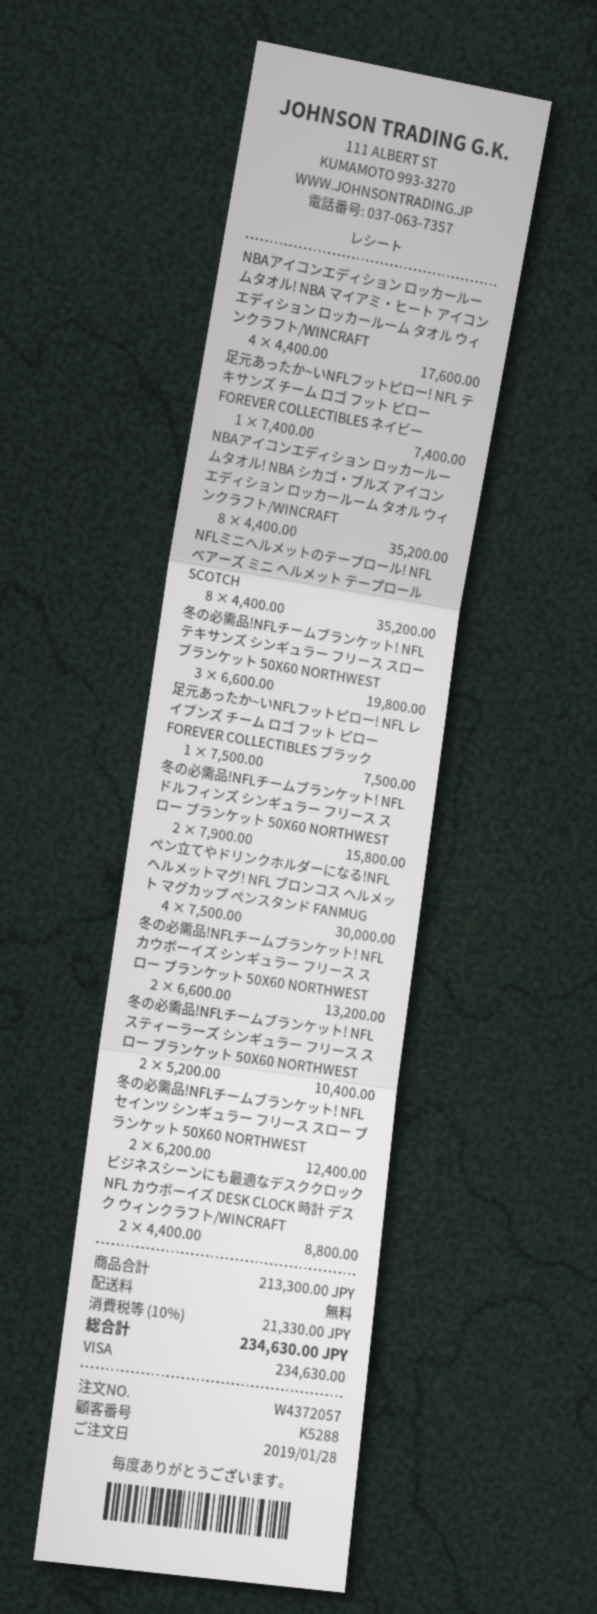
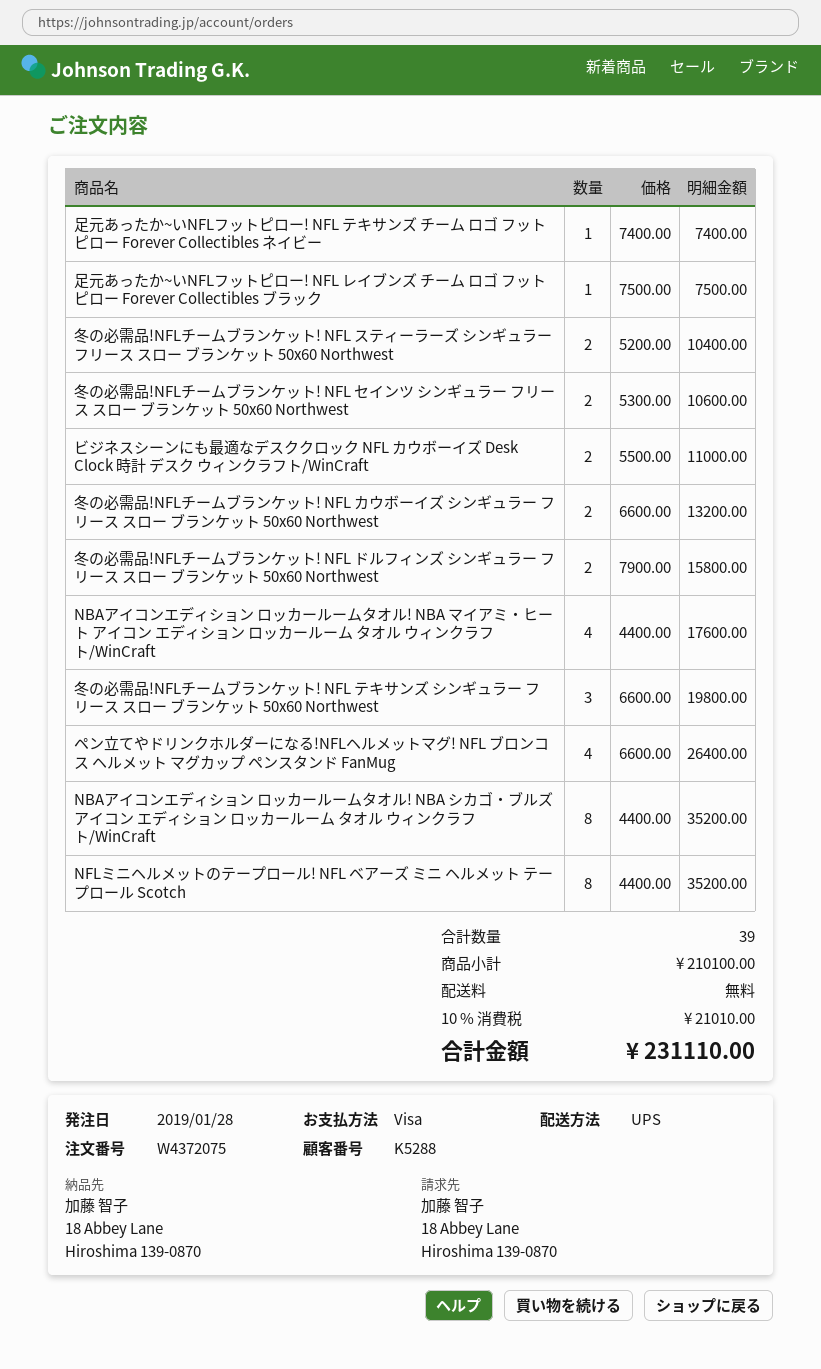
order number: W4372057 -> W4372075
ペン立てやドリンクホルダーになる!NFLヘルメットマグ! NFL ブロンコス ヘルメット マグカップ ペンスタンド FANMUG: 4 x 7500.00 = 30000.00 -> 4 x 6600.00 = 26400.00
冬の必需品!NFLチームブランケット! NFL セインツ シンギュラー フリース スロー ブランケット 50X60 NORTHWEST: 2 x 6200.00 = 12400.00 -> 2 x 5300.00 = 10600.00
ビジネスシーンにも最適なデスククロック NFL カウボーイズ DESK CLOCK 時計 デスク ウィンクラフト/WINCRAFT: 2 x 4400.00 = 8800.00 -> 2 x 5500.00 = 11000.00
subtotal: 213300.00 -> 210100.00
tax: 10% = 21330.00 -> 10% = 21010.00
total: 234630.00 -> 231110.00

